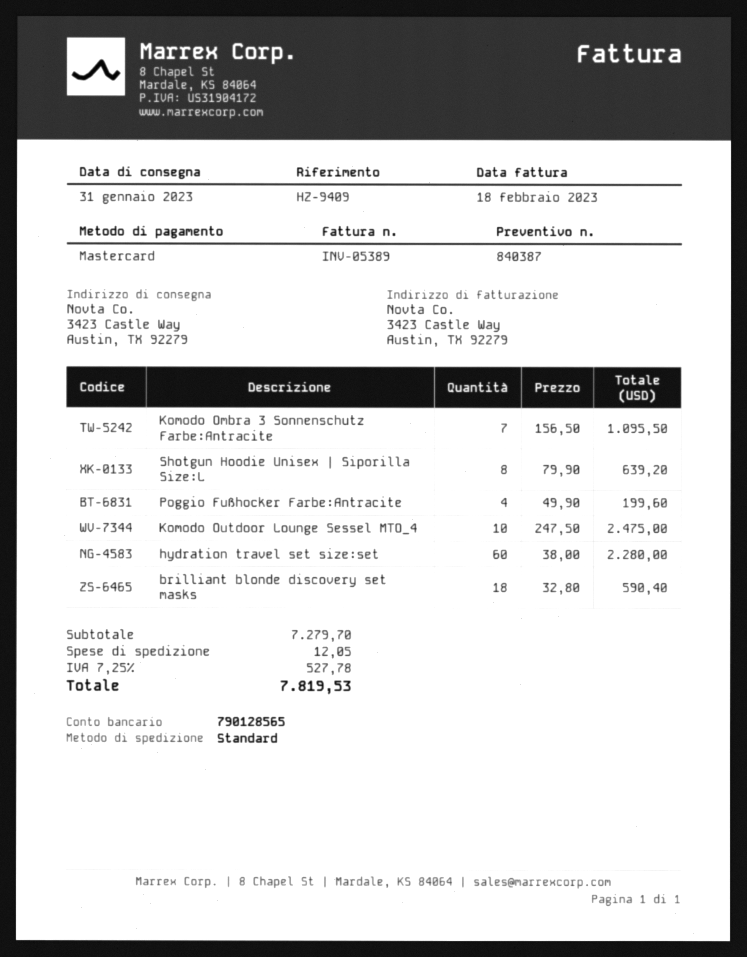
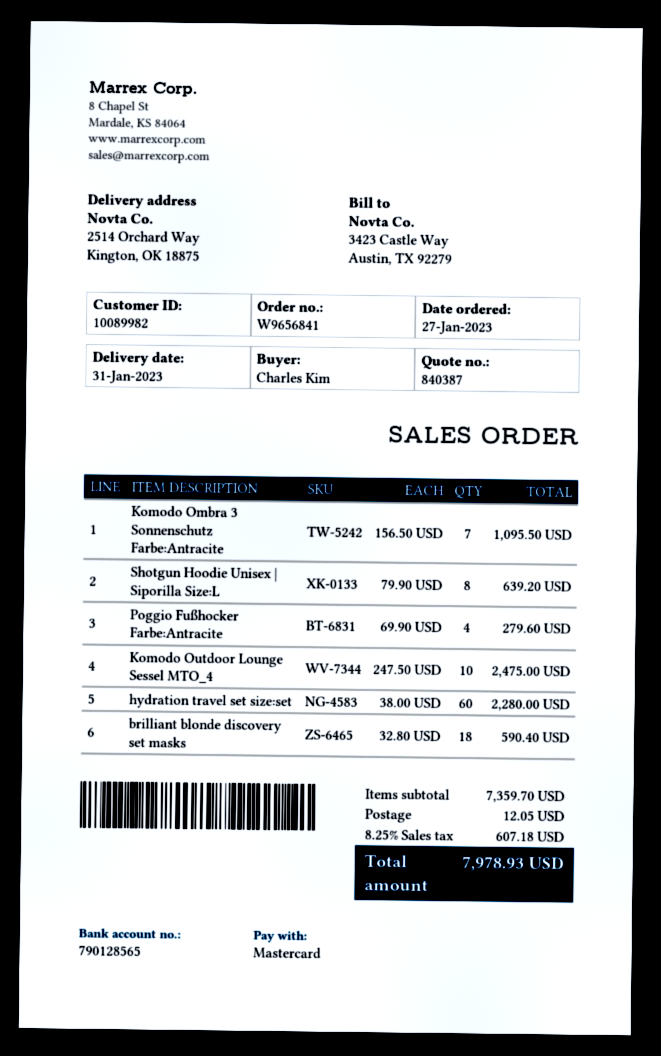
ship to: 3423 Castle Way, Austin, TX 92279 -> 2514 Orchard Way, Kington, OK 18875
Poggio Fußhocker Farbe:Antracite: 4 x 49.90 = 199.60 -> 4 x 69.90 = 279.60
subtotal: 7279.70 -> 7359.70
tax: 7.25% = 527.78 -> 8.25% = 607.18
total: 7819.53 -> 7978.93

